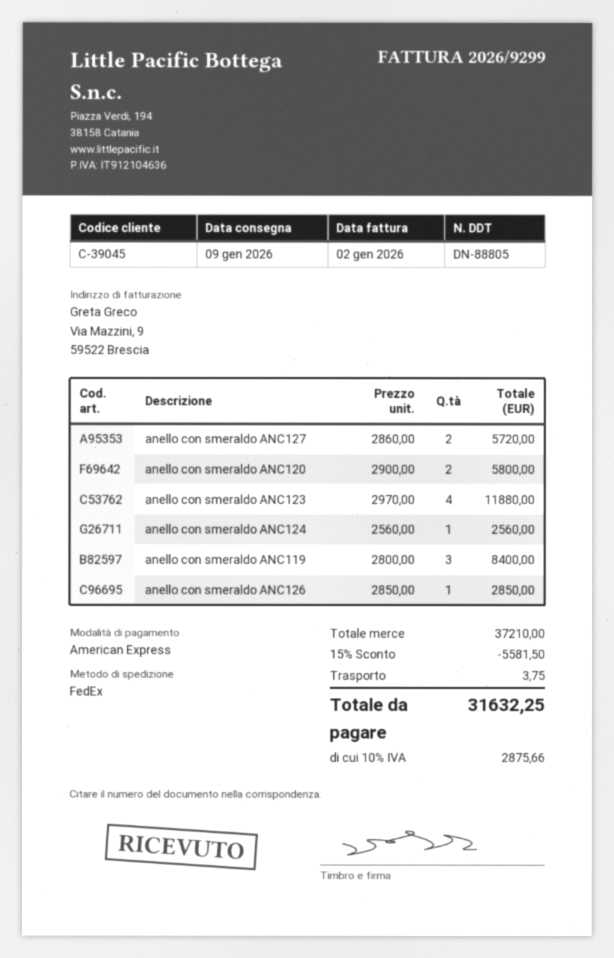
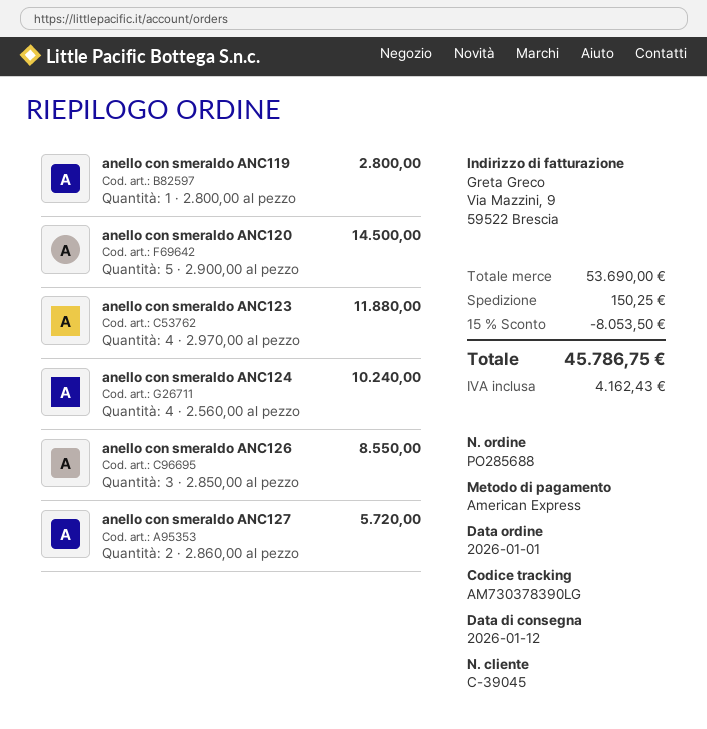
delivery date: 2026-01-09 -> 2026-01-12
anello con smeraldo ANC120: 2 x 2900.00 = 5800.00 -> 5 x 2900.00 = 14500.00
anello con smeraldo ANC124: 1 x 2560.00 = 2560.00 -> 4 x 2560.00 = 10240.00
anello con smeraldo ANC119: 3 x 2800.00 = 8400.00 -> 1 x 2800.00 = 2800.00
anello con smeraldo ANC126: 1 x 2850.00 = 2850.00 -> 3 x 2850.00 = 8550.00
subtotal: 37210.00 -> 53690.00
discount: 15% = 5581.50 -> 15% = 8053.50
shipping: 3.75 -> 150.25
tax: 2875.66 -> 4162.43
total: 31632.25 -> 45786.75

